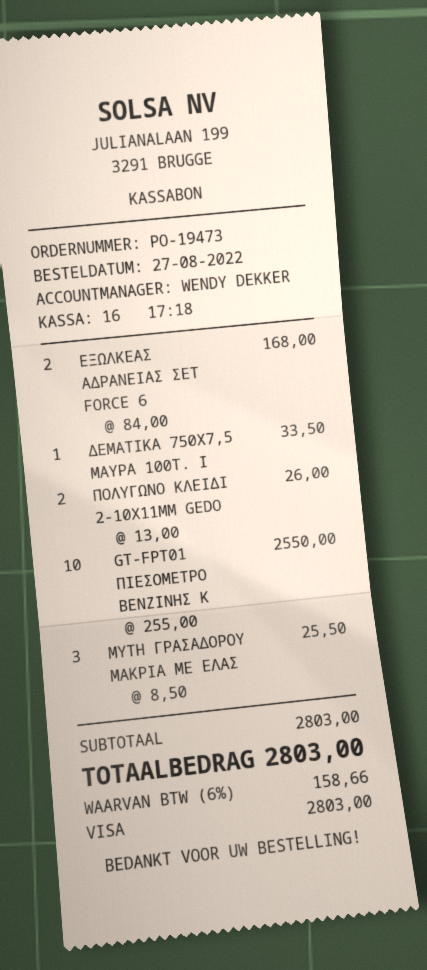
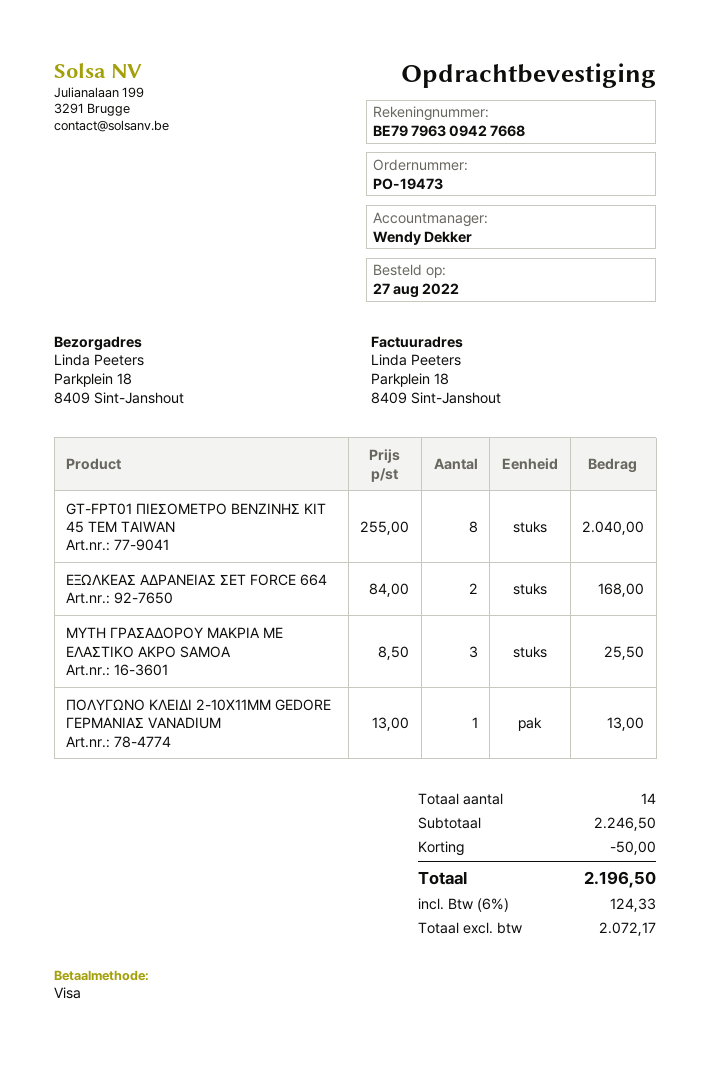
ΔΕΜΑΤΙΚΑ 750Χ7,5 ΜΑΥΡΑ 100Τ. Ι: 1 x 33.50 = 33.50 -> none
ΠΟΛΥΓΩΝΟ ΚΛΕΙΔΙ 2-10Χ11ΜΜ GEDO: 2 x 13.00 = 26.00 -> 1 x 13.00 = 13.00
GT-FPT01 ΠΙΕΣΟΜΕΤΡΟ ΒΕΝΖΙΝΗΣ Κ: 10 x 255.00 = 2550.00 -> 8 x 255.00 = 2040.00
subtotal: 2803.00 -> 2246.50
discount: none -> 50.00
tax: 6% = 158.66 -> 6% = 124.33
total: 2803.00 -> 2196.50

